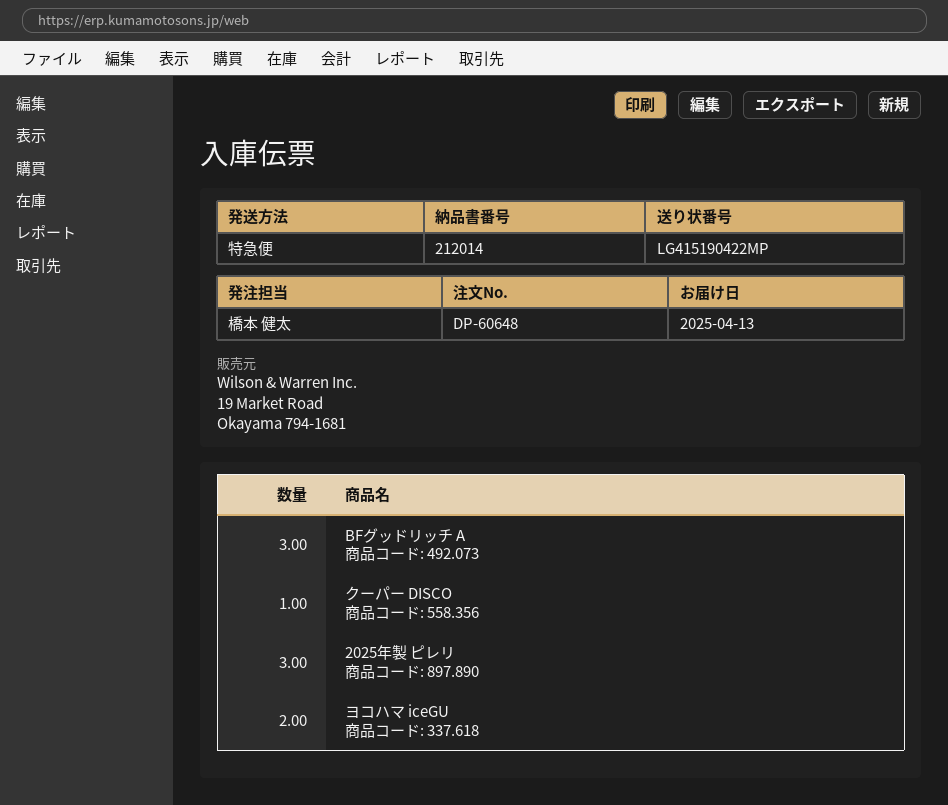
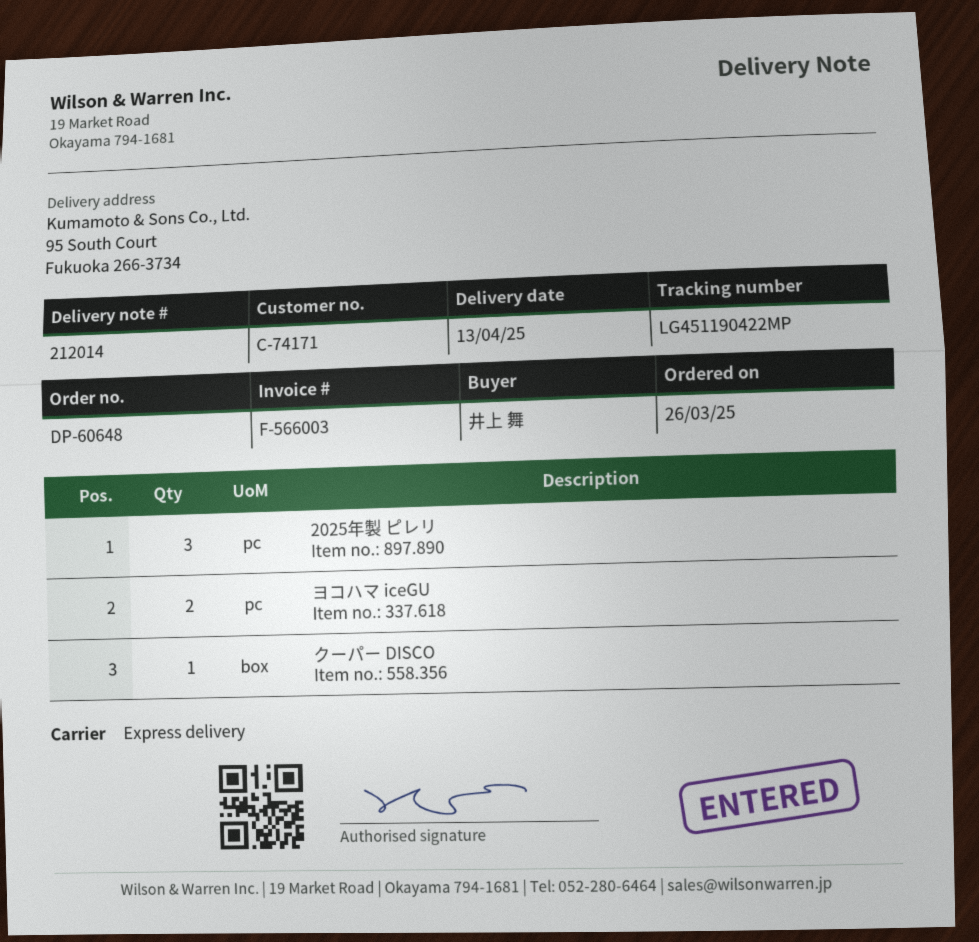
ordered by: 橋本 健太 -> 井上 舞
tracking number: LG415190422MP -> LG451190422MP
BFグッドリッチ A: 3 -> none

